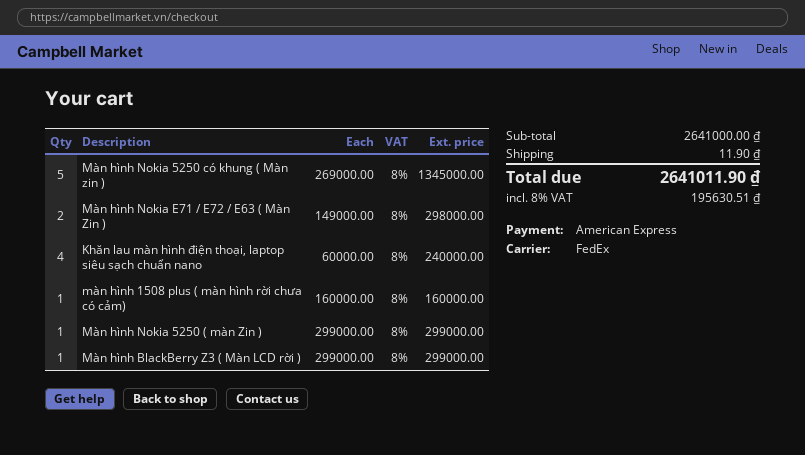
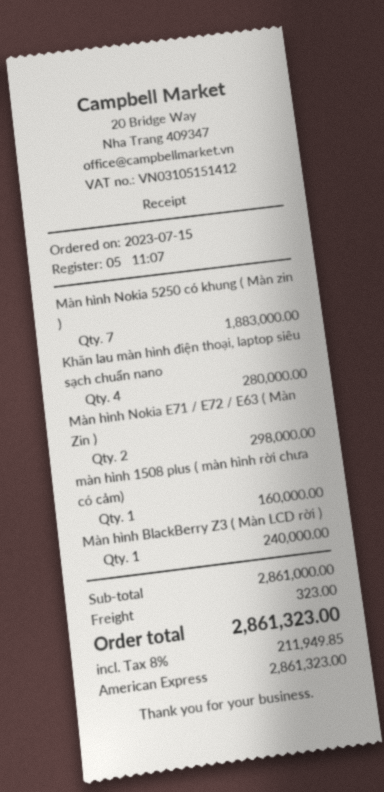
Màn hình Nokia 5250 có khung ( Màn zin ): 5 for 1345000.00 -> 7 for 1883000.00
Khăn lau màn hình điện thoại, laptop siêu sạch chuẩn nano: 4 for 240000.00 -> 4 for 280000.00
Màn hình Nokia 5250 ( màn Zin ): 1 for 299000.00 -> none
Màn hình BlackBerry Z3 ( Màn LCD rời ): 1 for 299000.00 -> 1 for 240000.00
subtotal: 2641000.00 -> 2861000.00
shipping: 11.90 -> 323.00
tax: 8% = 195630.51 -> 8% = 211949.85
total: 2641011.90 -> 2861323.00

